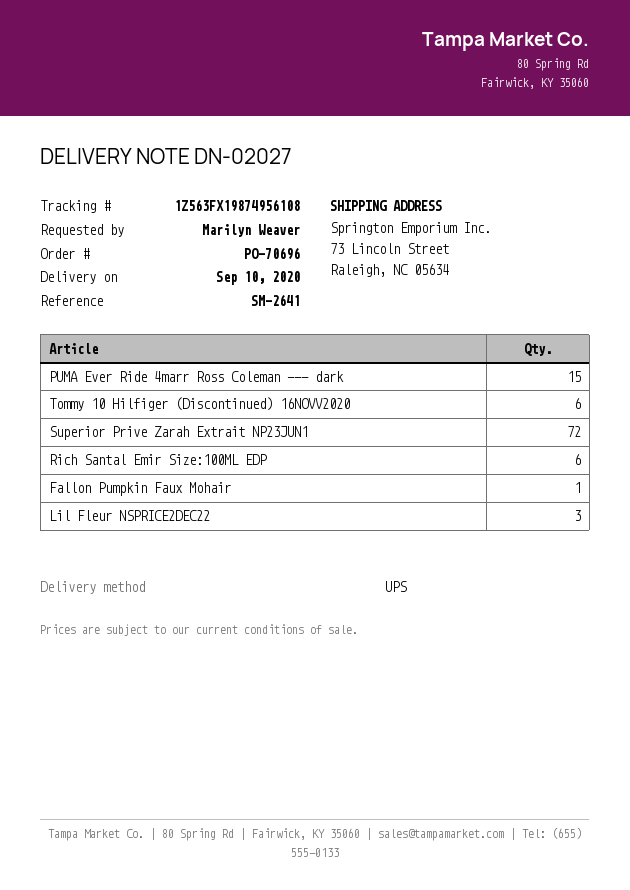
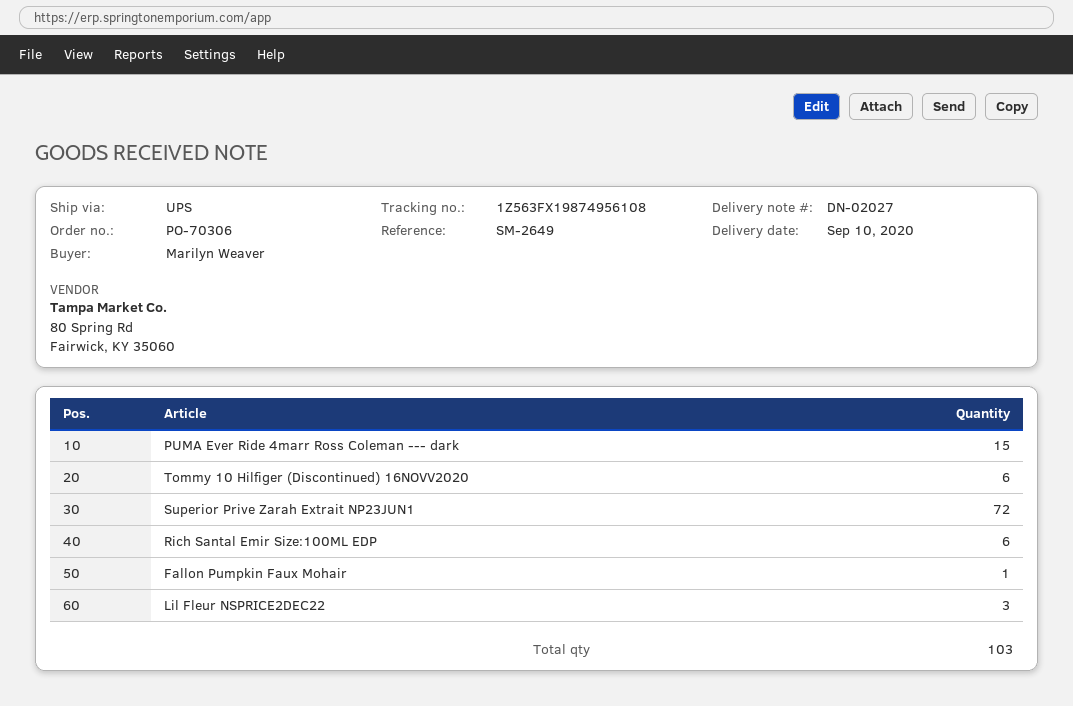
order number: PO-70696 -> PO-70306
reference: SM-2641 -> SM-2649

